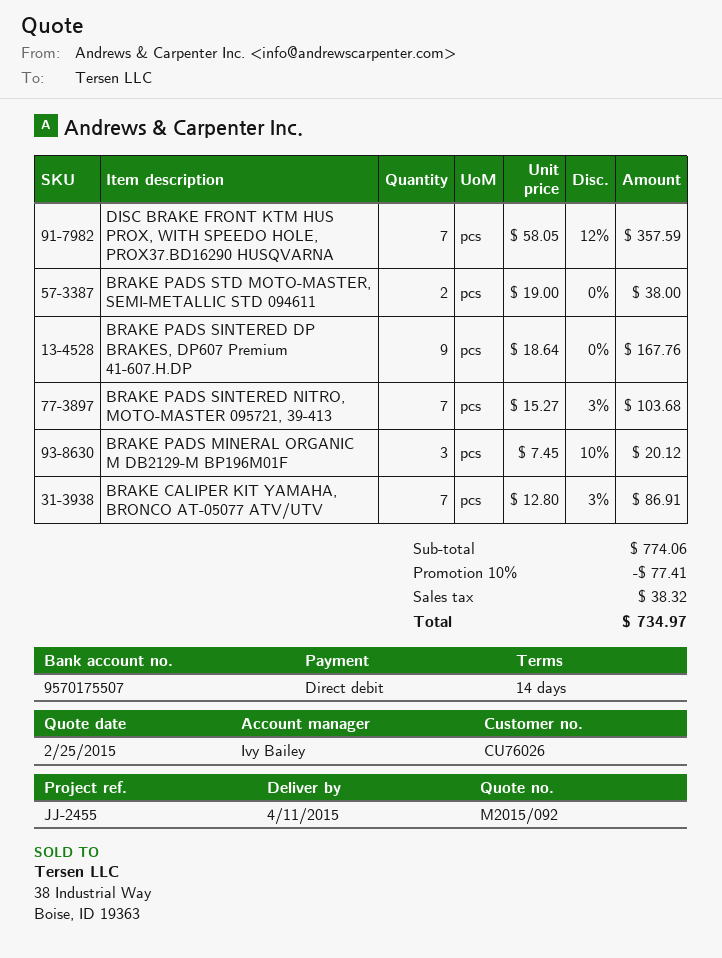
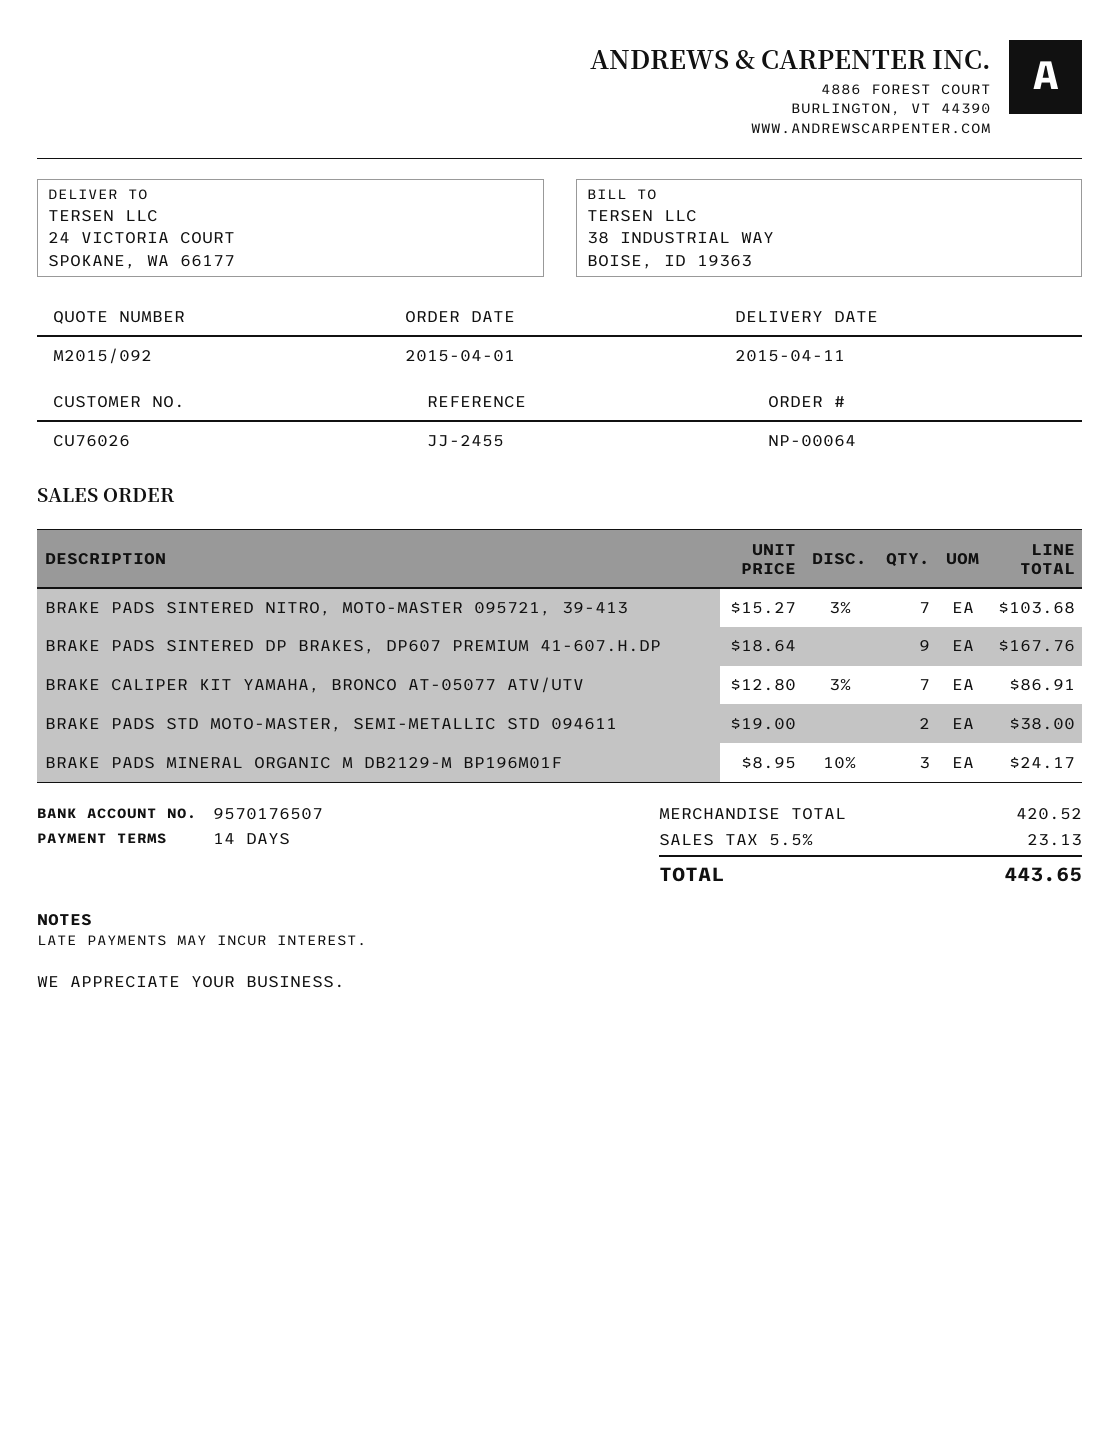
bank account: 9570175507 -> 9570176507
DISC BRAKE FRONT KTM HUS PROX, WITH SPEEDO HOLE, PROX37.BD16290 HUSQVARNA: 7 x 58.05 - 12% = 357.59 -> none
BRAKE PADS MINERAL ORGANIC M DB2129-M BP196M01F: 3 x 7.45 - 10% = 20.12 -> 3 x 8.95 - 10% = 24.17
subtotal: 774.06 -> 420.52
discount: 10% = 77.41 -> none
tax: 38.32 -> 23.13
total: 734.97 -> 443.65

